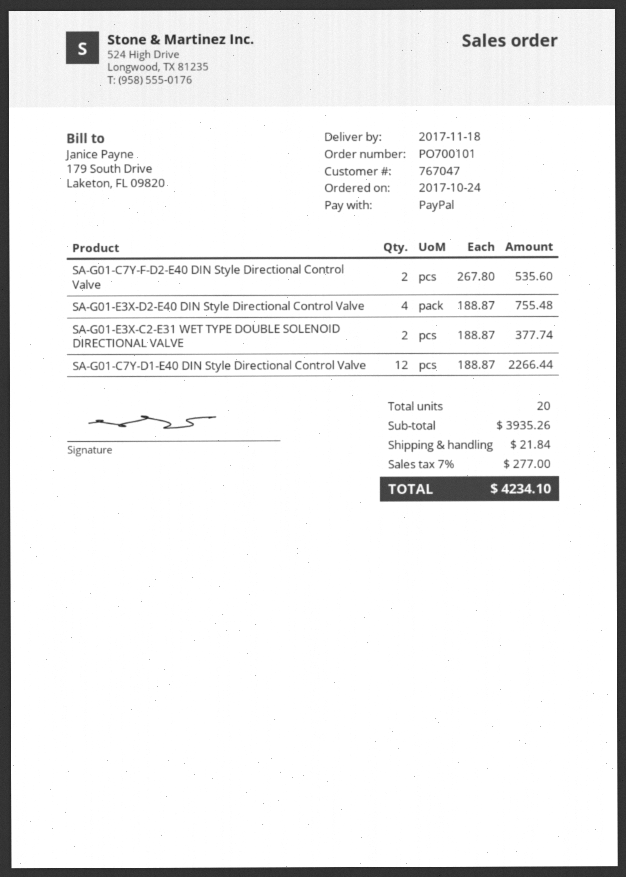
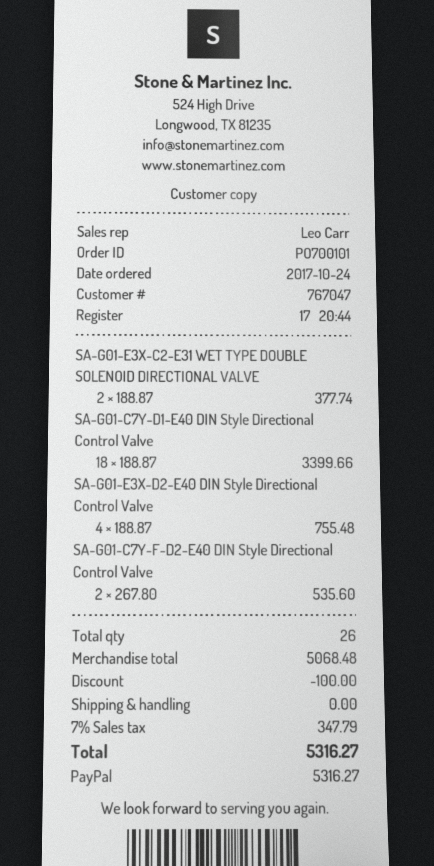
SA-G01-C7Y-D1-E40 DIN Style Directional Control Valve: 12 x 188.87 = 2266.44 -> 18 x 188.87 = 3399.66
total quantity: 20 -> 26
subtotal: 3935.26 -> 5068.48
discount: none -> 100.00
shipping: 21.84 -> 0.00
tax: 7% = 277.00 -> 7% = 347.79
total: 4234.10 -> 5316.27

